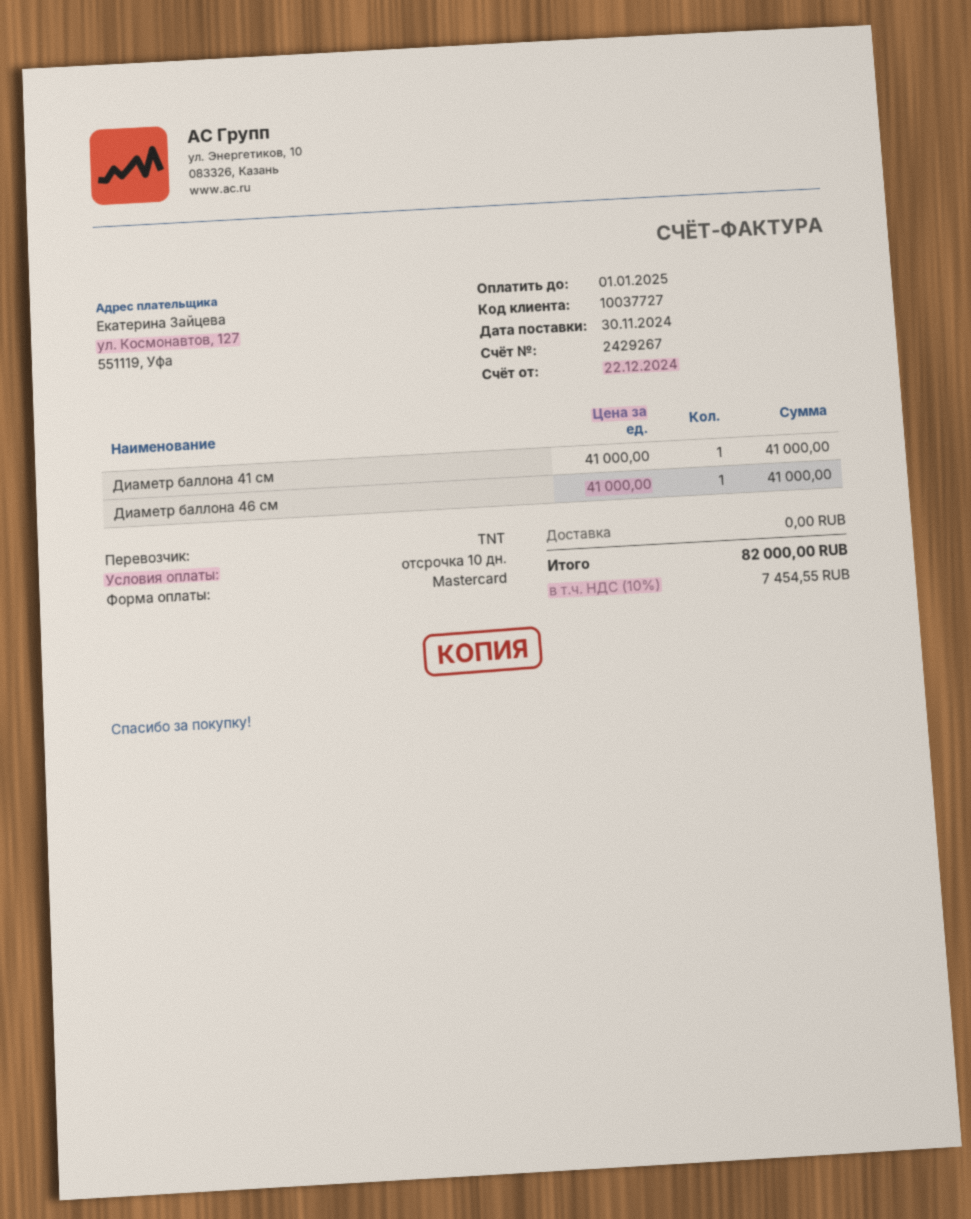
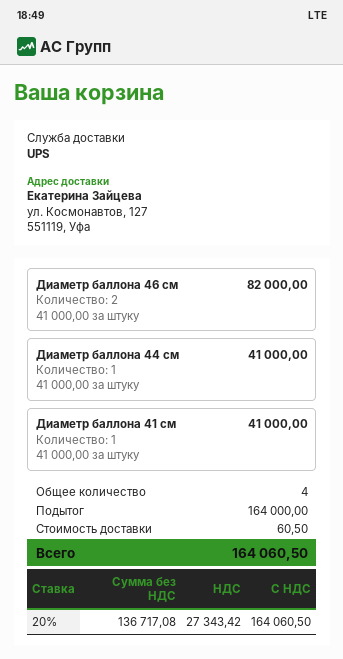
shipping method: TNT -> UPS
Диаметр баллона 46 см: 1 x 41000.00 = 41000.00 -> 2 x 41000.00 = 82000.00
Диаметр баллона 44 см: none -> 1 x 41000.00 = 41000.00
shipping: 0.00 -> 60.50
tax: 10% = 7454.55 -> 20% = 27343.42
total: 82000.00 -> 164060.50

